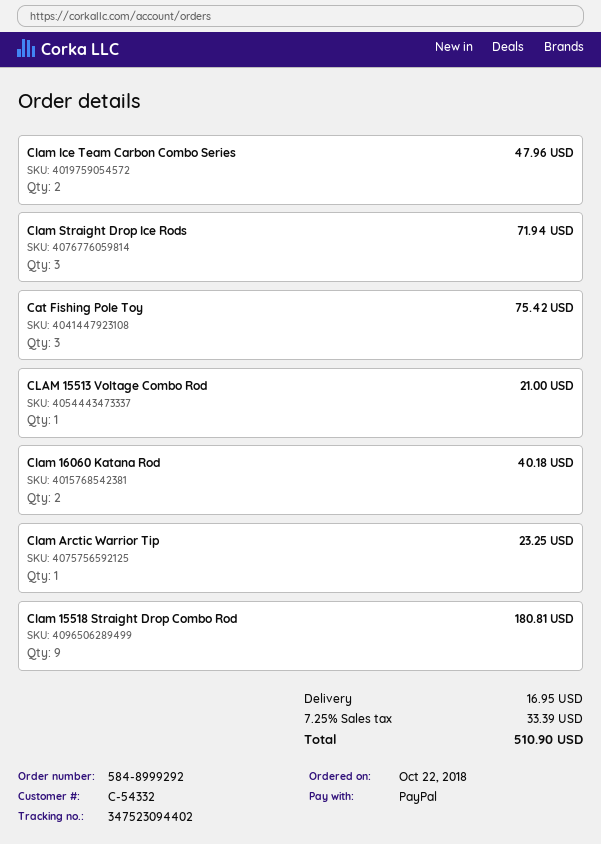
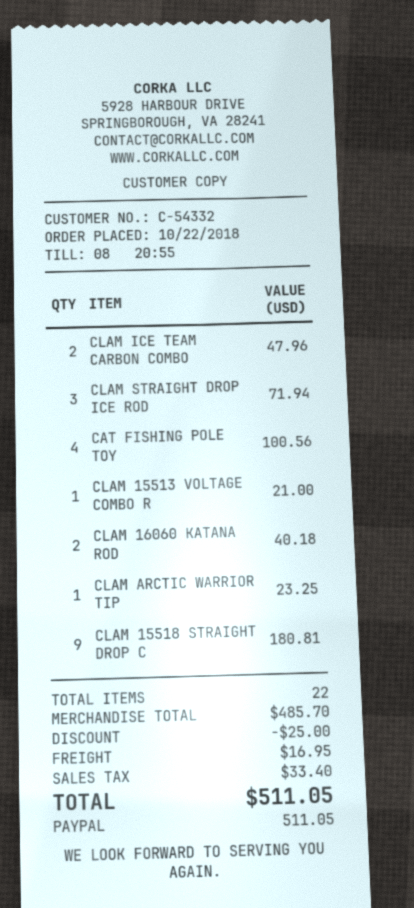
Cat Fishing Pole Toy: 3 for 75.42 -> 4 for 100.56
discount: none -> 25.00
tax: 33.39 -> 33.40
total: 510.90 -> 511.05

